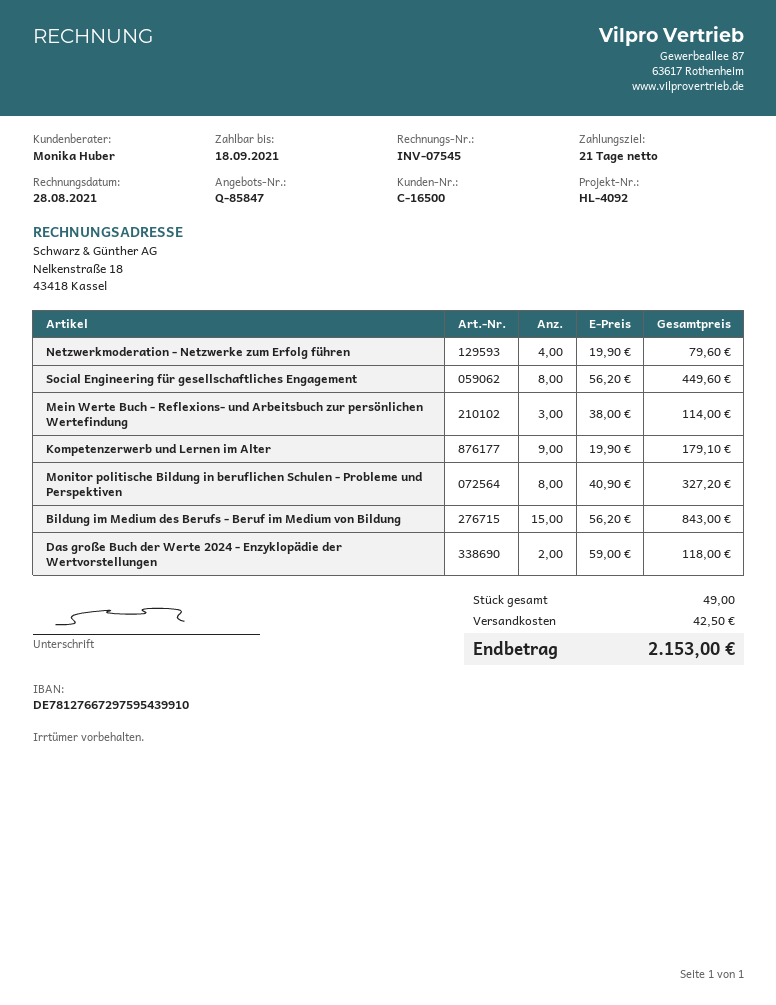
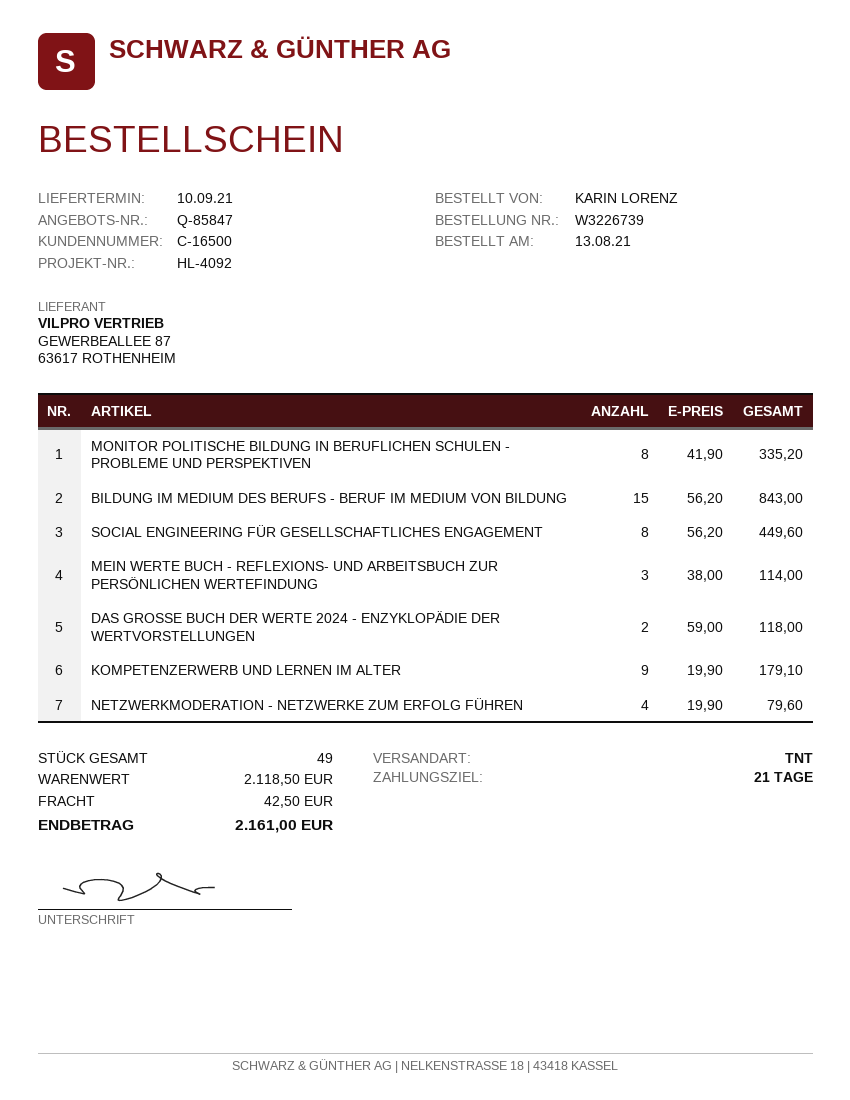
Monitor politische Bildung in beruflichen Schulen - Probleme und Perspektiven: 8 x 40.90 = 327.20 -> 8 x 41.90 = 335.20
total: 2153.00 -> 2161.00

